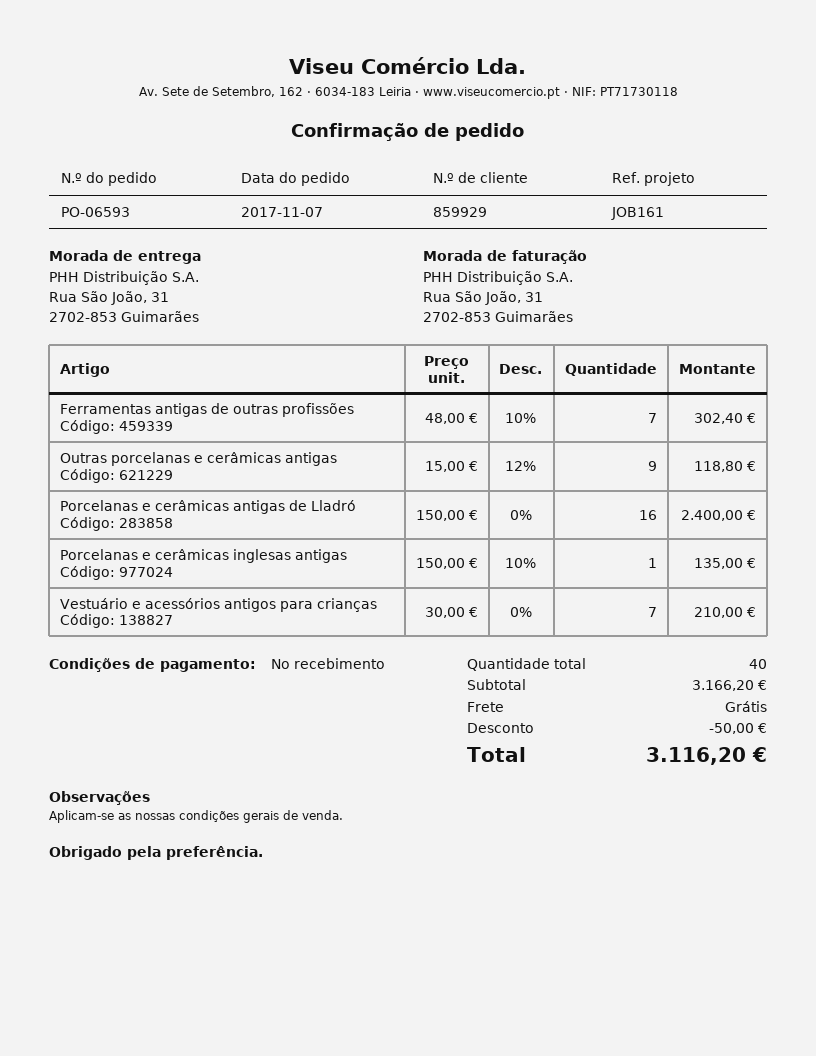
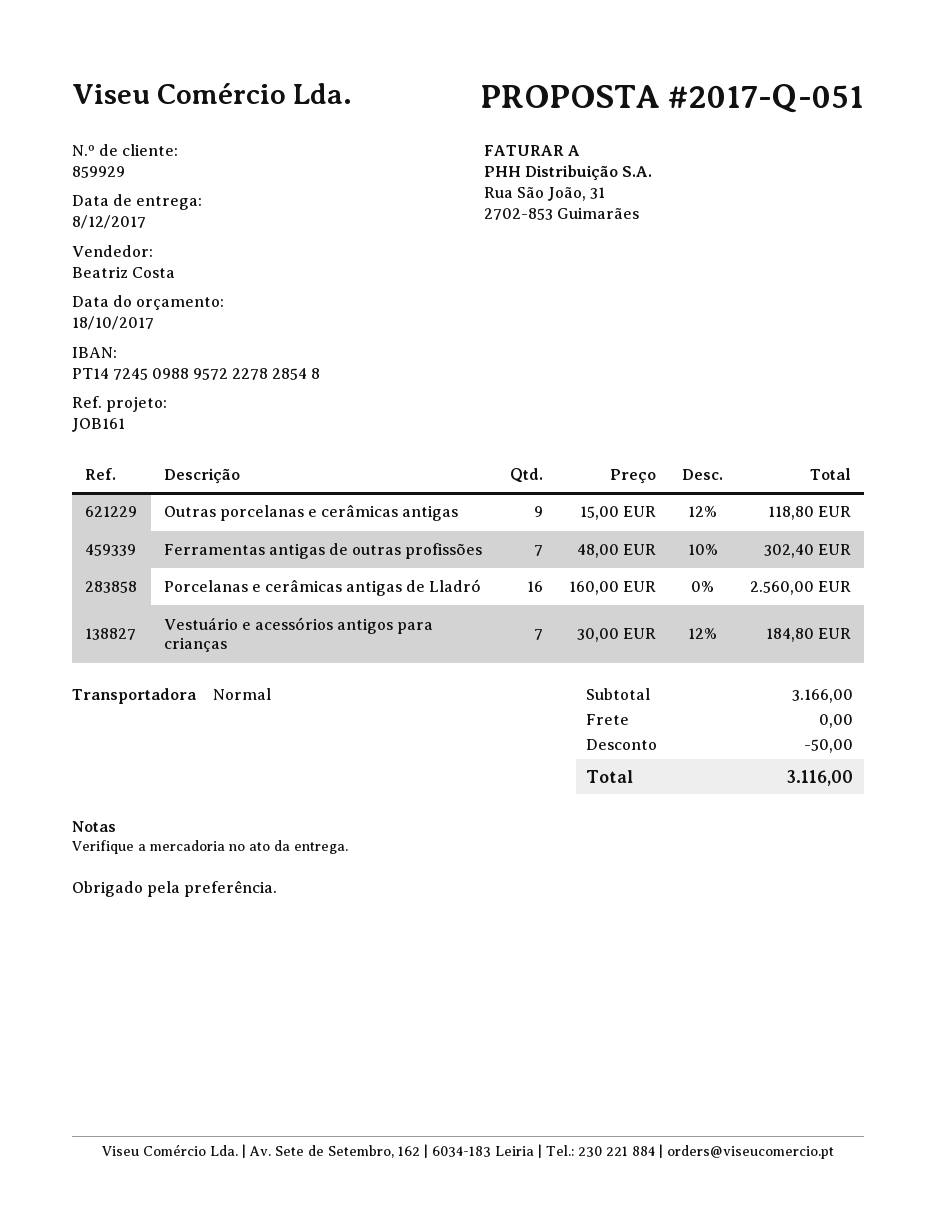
Porcelanas e cerâmicas antigas de Lladró: 16 x 150.00 = 2400.00 -> 16 x 160.00 = 2560.00
Porcelanas e cerâmicas inglesas antigas: 1 x 150.00 - 10% = 135.00 -> none
Vestuário e acessórios antigos para crianças: 7 x 30.00 = 210.00 -> 7 x 30.00 - 12% = 184.80
subtotal: 3166.20 -> 3166.00
total: 3116.20 -> 3116.00

